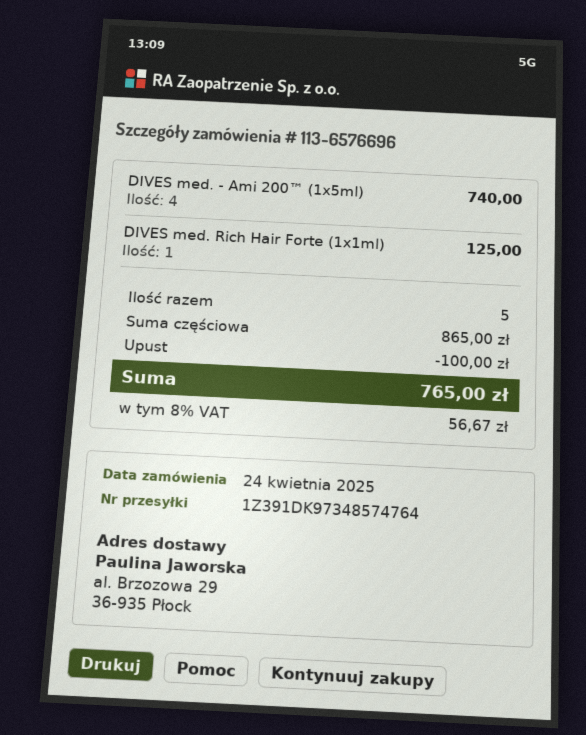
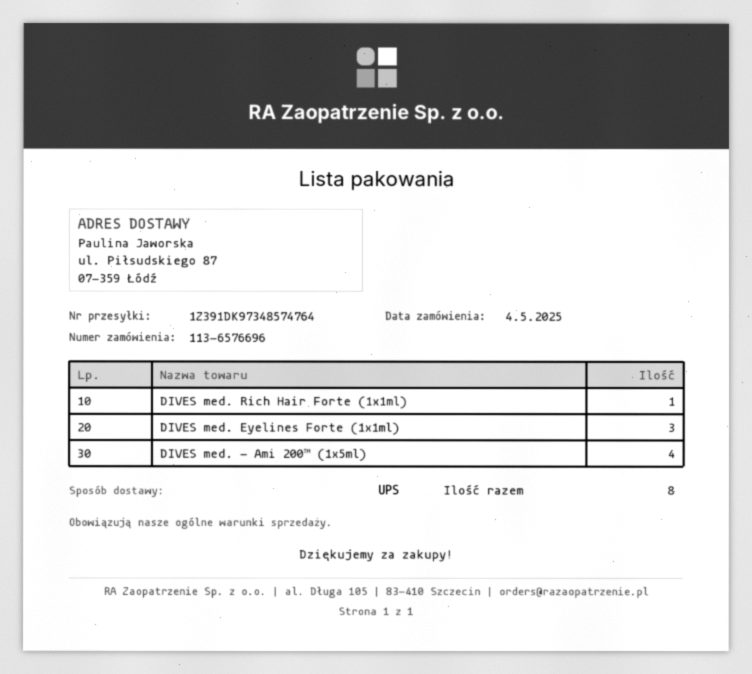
order date: 2025-04-24 -> 2025-05-04
ship to: al. Brzozowa 29, 36-935 Płock -> ul. Piłsudskiego 87, 07-359 Łódź
DIVES med. Eyelines Forte (1x1ml): none -> 3
total quantity: 5 -> 8

